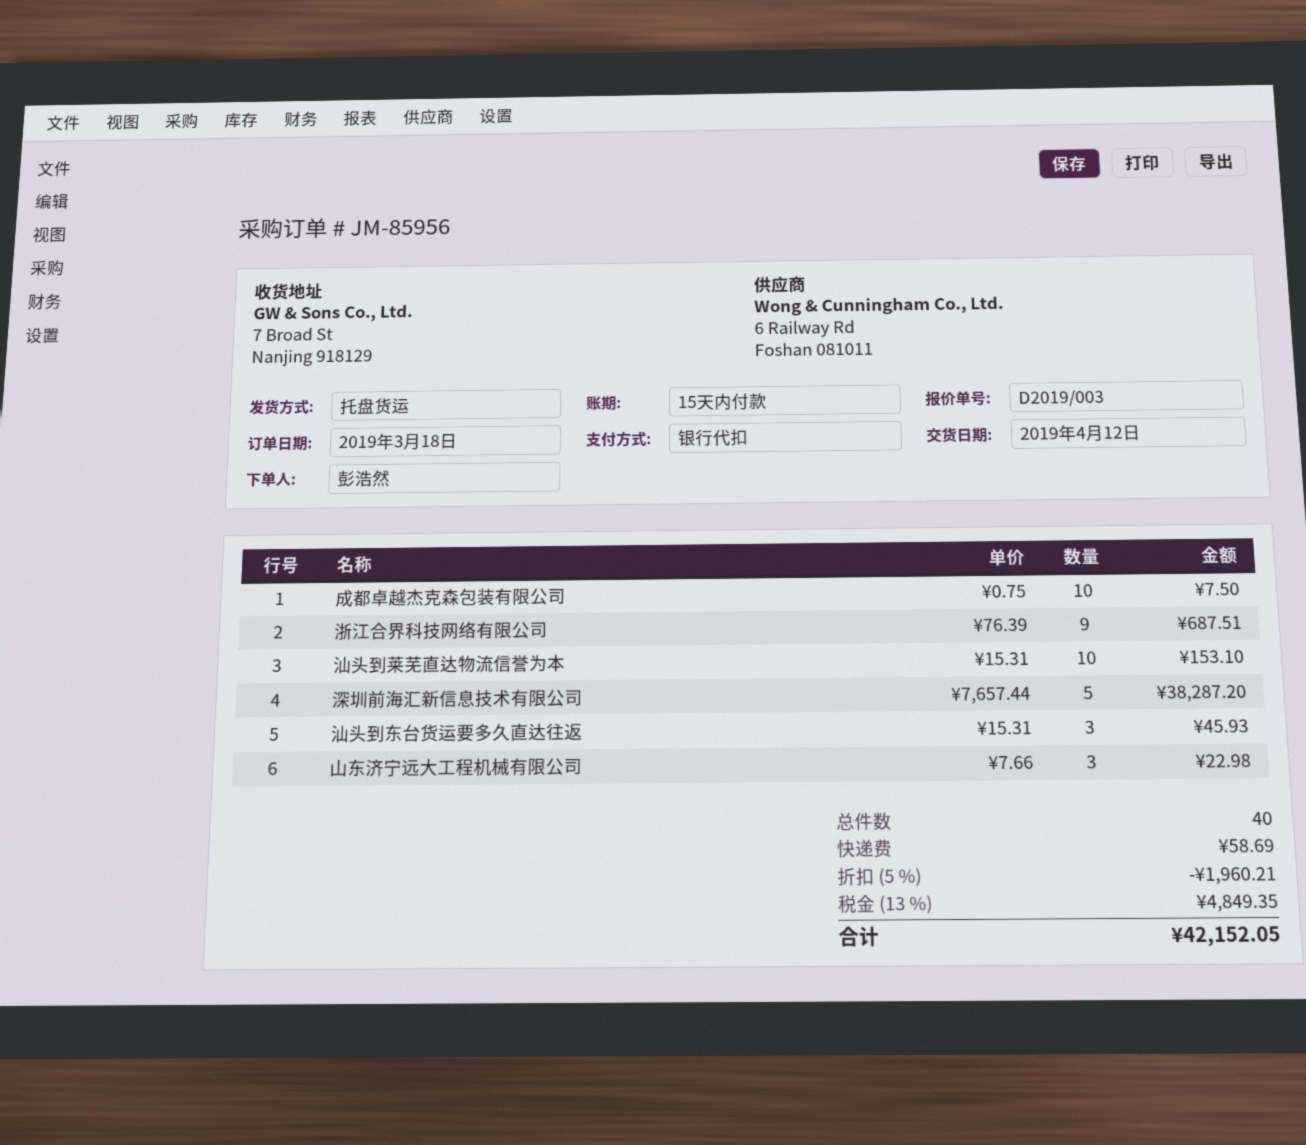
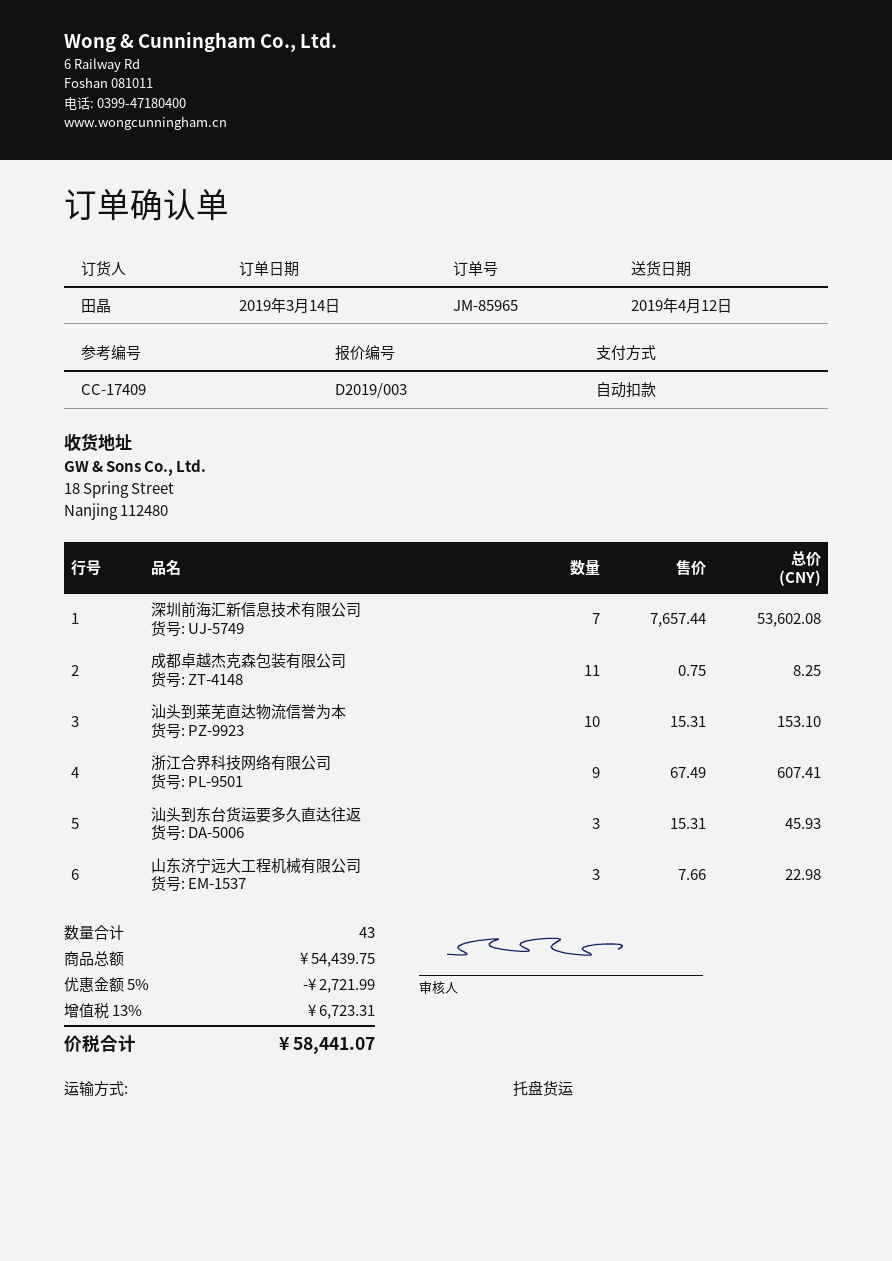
order number: JM-85956 -> JM-85965
order date: 2019-03-18 -> 2019-03-14
ordered by: 彭浩然 -> 田晶
ship to: 7 Broad St, Nanjing 918129 -> 18 Spring Street, Nanjing 112480
成都卓越杰克森包装有限公司: 10 x 0.75 = 7.50 -> 11 x 0.75 = 8.25
浙江合界科技网络有限公司: 9 x 76.39 = 687.51 -> 9 x 67.49 = 607.41
深圳前海汇新信息技术有限公司: 5 x 7657.44 = 38287.20 -> 7 x 7657.44 = 53602.08
total quantity: 40 -> 43
discount: 5% = 1960.21 -> 5% = 2721.99
shipping: 58.69 -> none
tax: 13% = 4849.35 -> 13% = 6723.31
total: 42152.05 -> 58441.07

